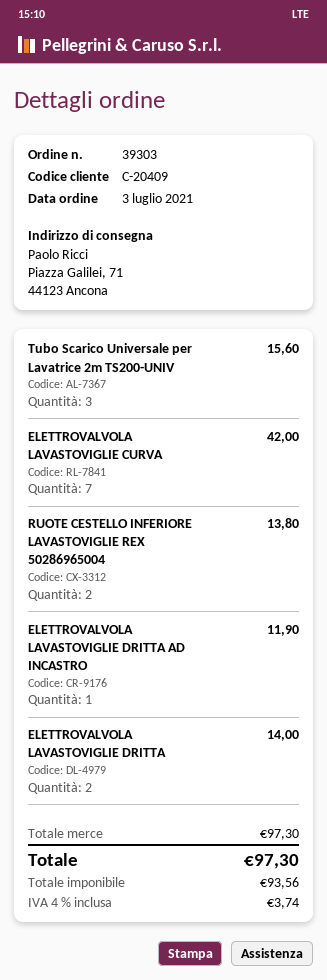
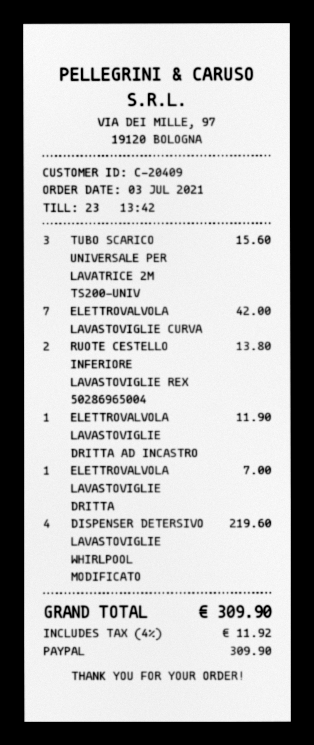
ELETTROVALVOLA LAVASTOVIGLIE DRITTA: 2 for 14.00 -> 1 for 7.00
DISPENSER DETERSIVO LAVASTOVIGLIE WHIRLPOOL MODIFICATO: none -> 4 for 219.60
tax: 4% = 3.74 -> 4% = 11.92
total: 97.30 -> 309.90

